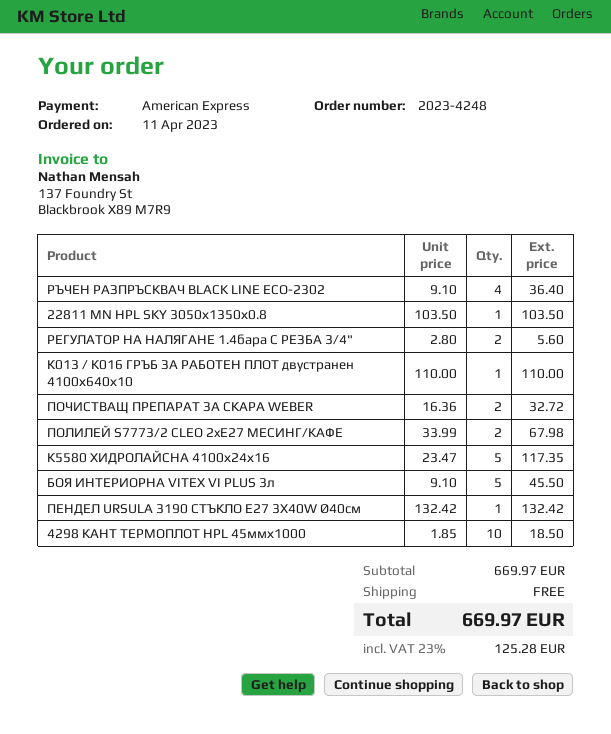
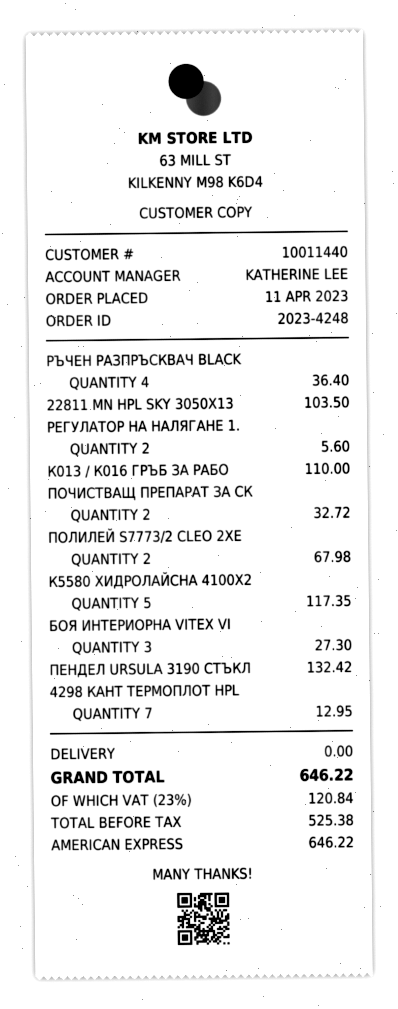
БОЯ ИНТЕРИОРНА VITEX VI PLUS 3л: 5 for 45.50 -> 3 for 27.30
4298 КАНТ ТЕРМОПЛОТ HPL 45ммх1000: 10 for 18.50 -> 7 for 12.95
tax: 23% = 125.28 -> 23% = 120.84
total: 669.97 -> 646.22

